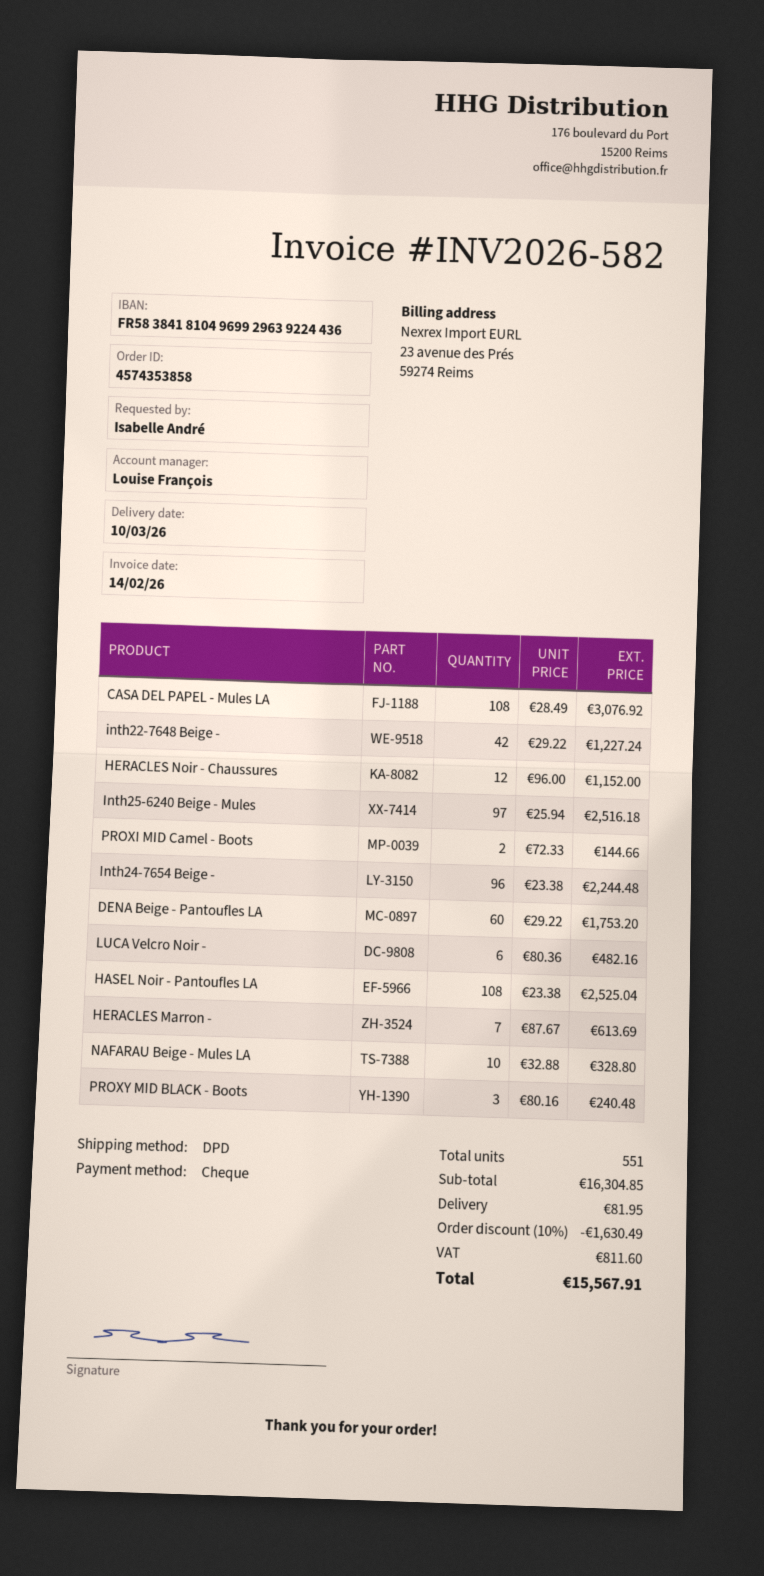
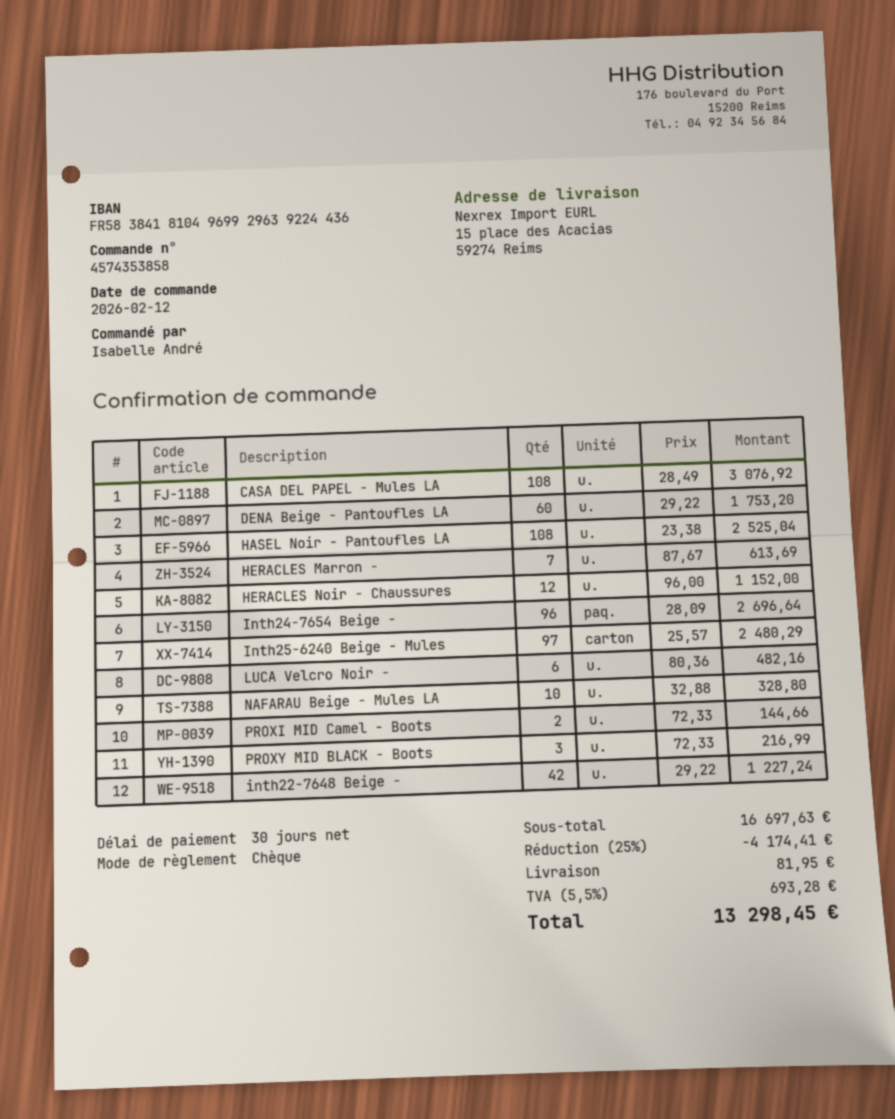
Inth25-6240 Beige - Mules: 97 x 25.94 = 2516.18 -> 97 x 25.57 = 2480.29
Inth24-7654 Beige -: 96 x 23.38 = 2244.48 -> 96 x 28.09 = 2696.64
PROXY MID BLACK - Boots: 3 x 80.16 = 240.48 -> 3 x 72.33 = 216.99
subtotal: 16304.85 -> 16697.63
discount: 10% = 1630.49 -> 25% = 4174.41
tax: 811.60 -> 693.28
total: 15567.91 -> 13298.45

